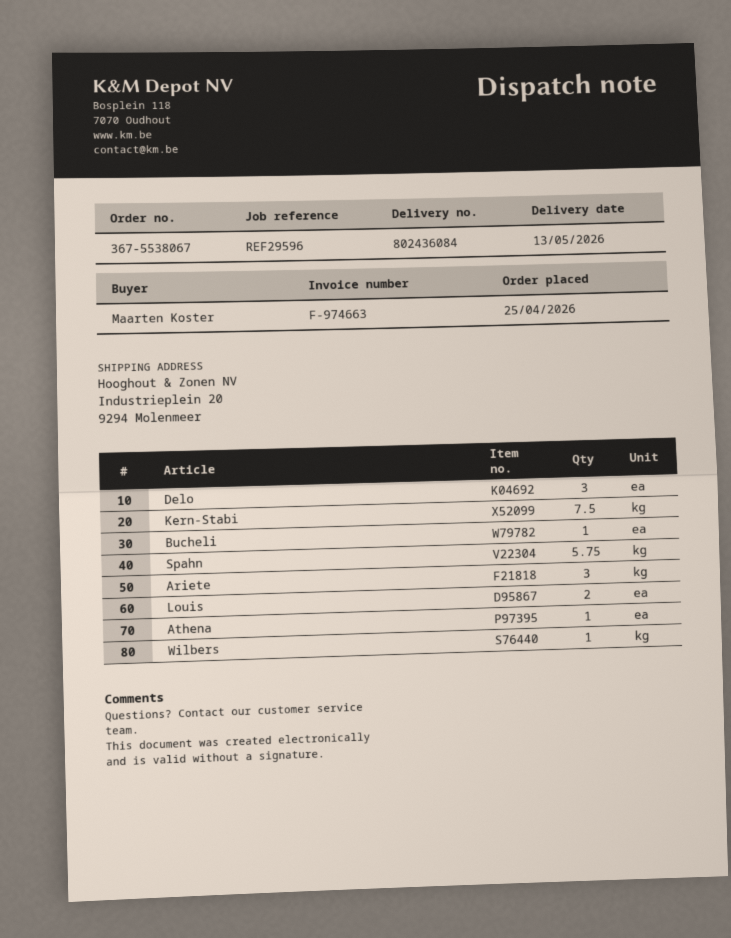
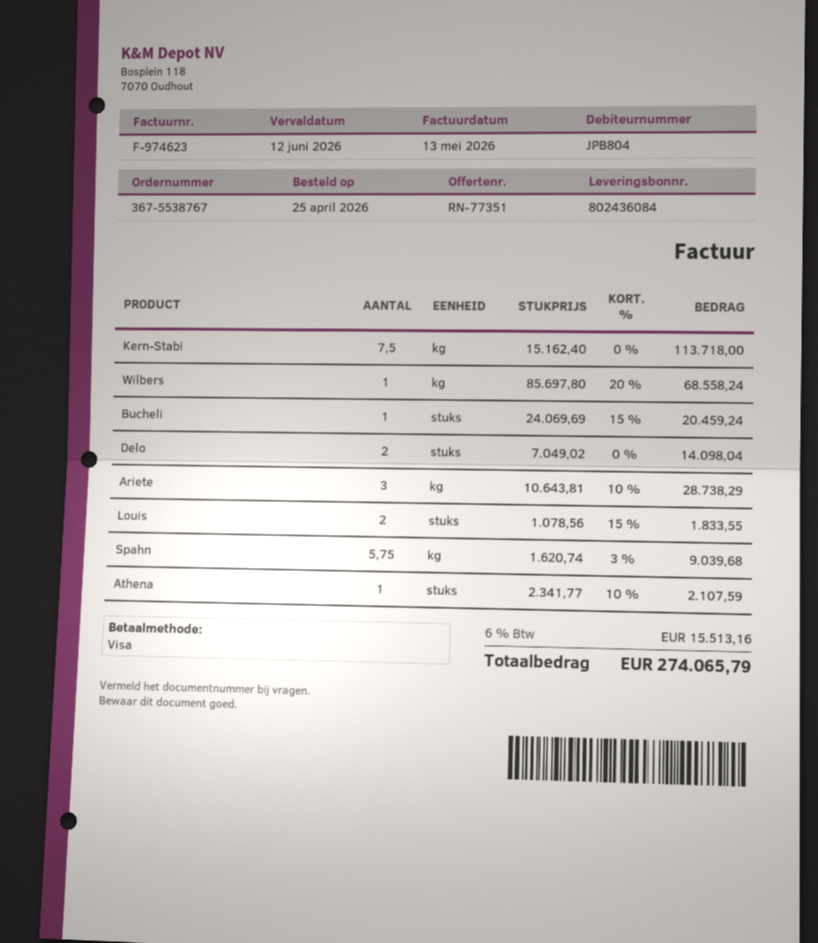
order number: 367-5538067 -> 367-5538767
invoice number: F-974663 -> F-974623
Delo: 3 -> 2

